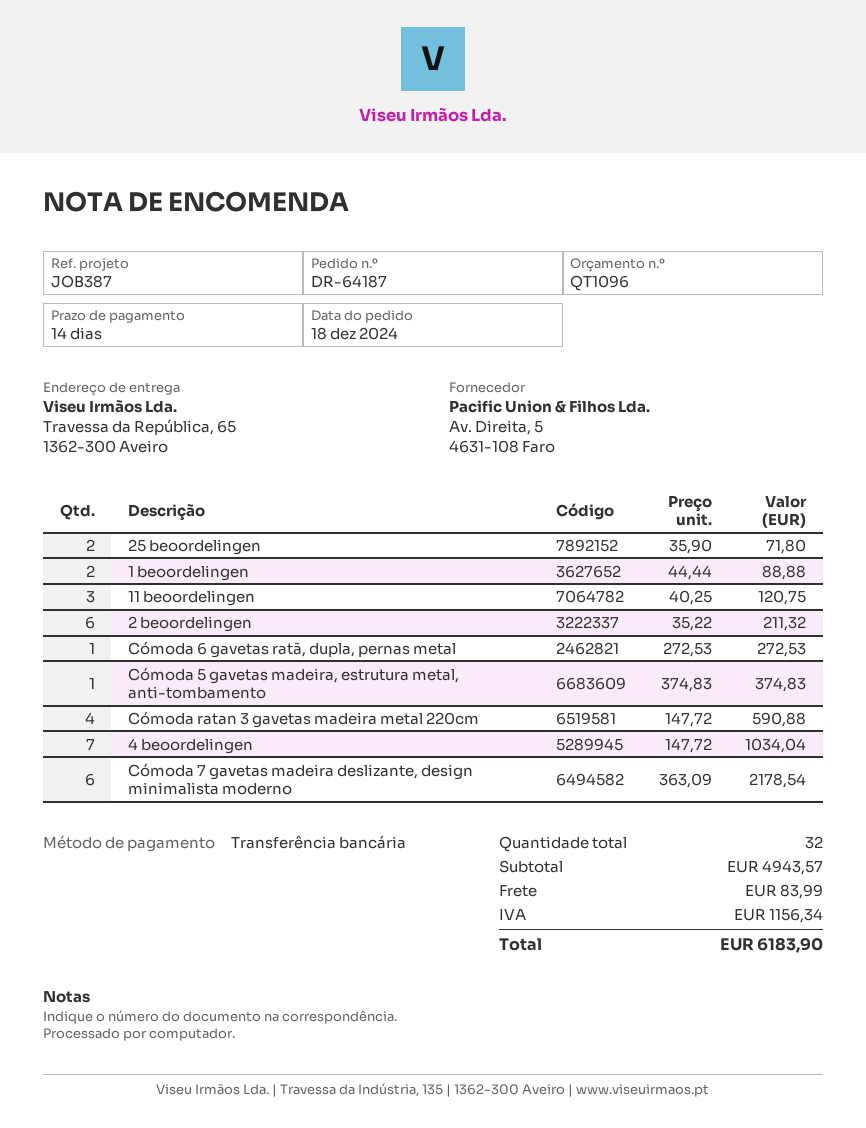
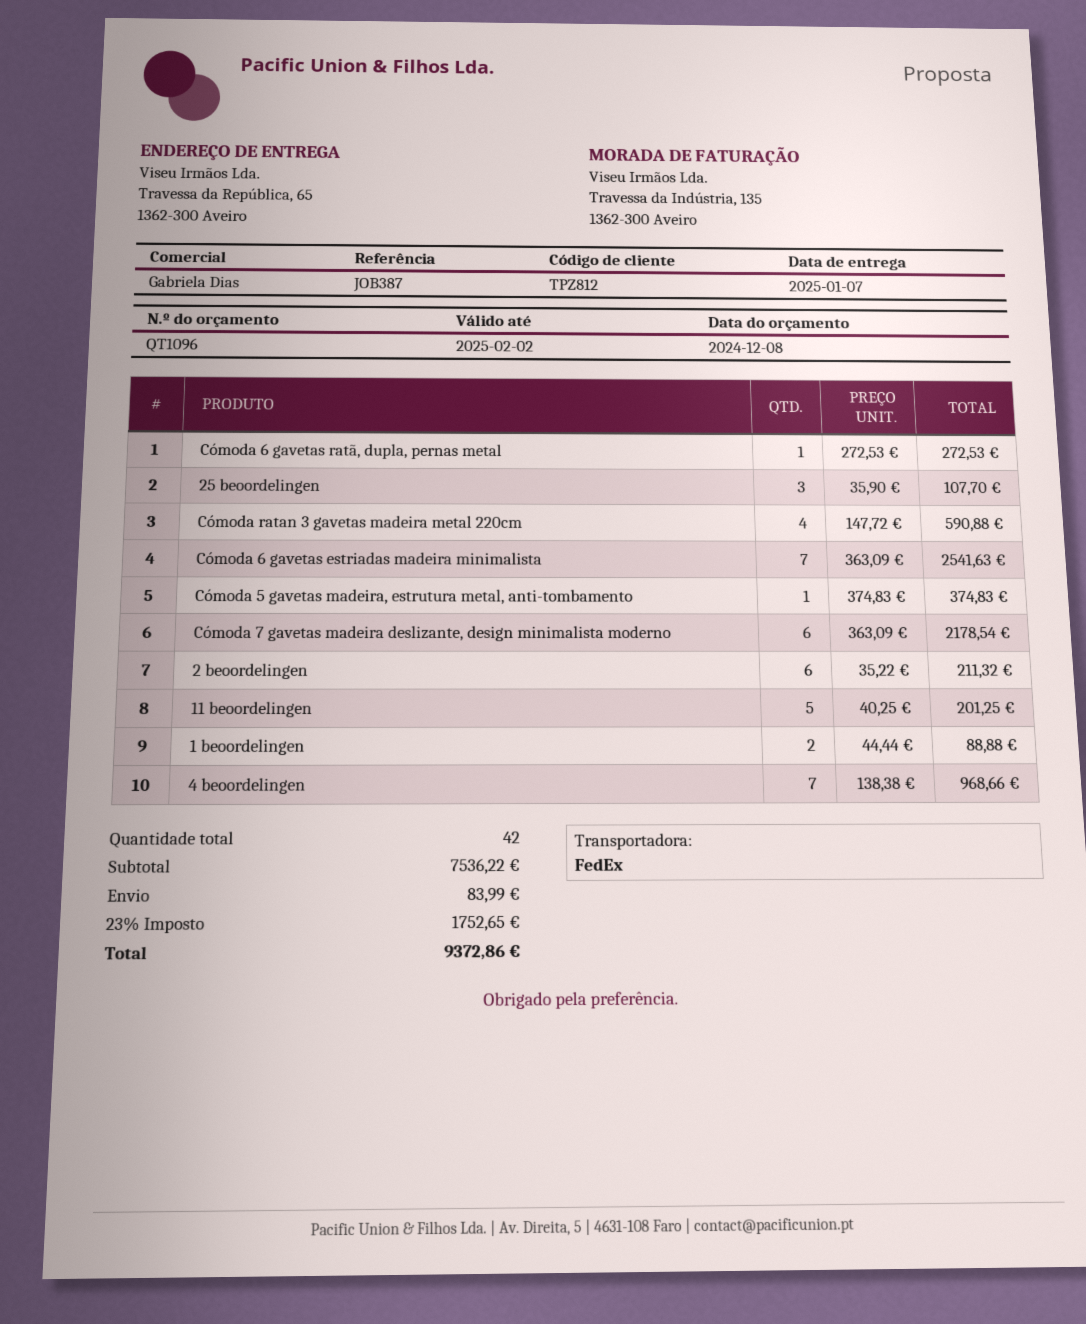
25 beoordelingen: 2 x 35.90 = 71.80 -> 3 x 35.90 = 107.70
11 beoordelingen: 3 x 40.25 = 120.75 -> 5 x 40.25 = 201.25
4 beoordelingen: 7 x 147.72 = 1034.04 -> 7 x 138.38 = 968.66
Cómoda 6 gavetas estriadas madeira minimalista: none -> 7 x 363.09 = 2541.63
total quantity: 32 -> 42
subtotal: 4943.57 -> 7536.22
tax: 1156.34 -> 1752.65
total: 6183.90 -> 9372.86

